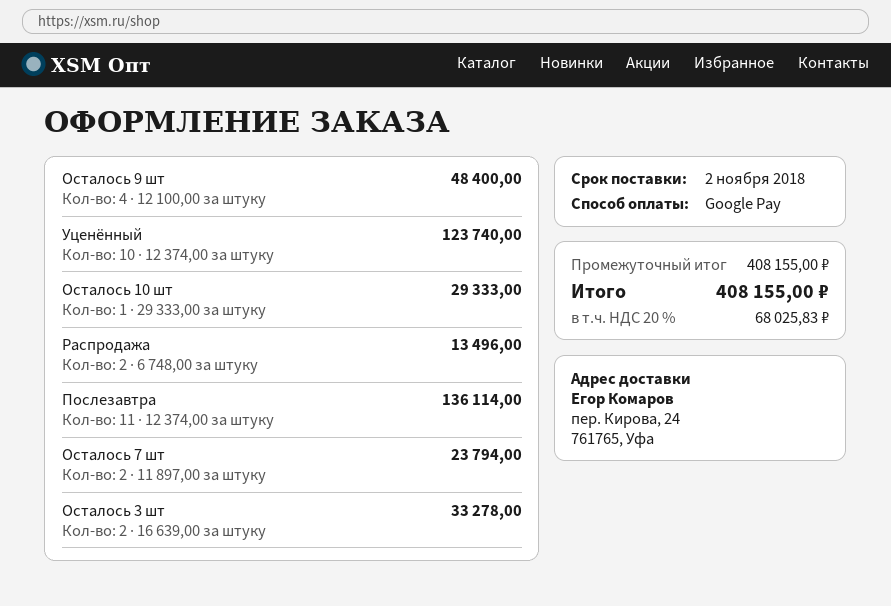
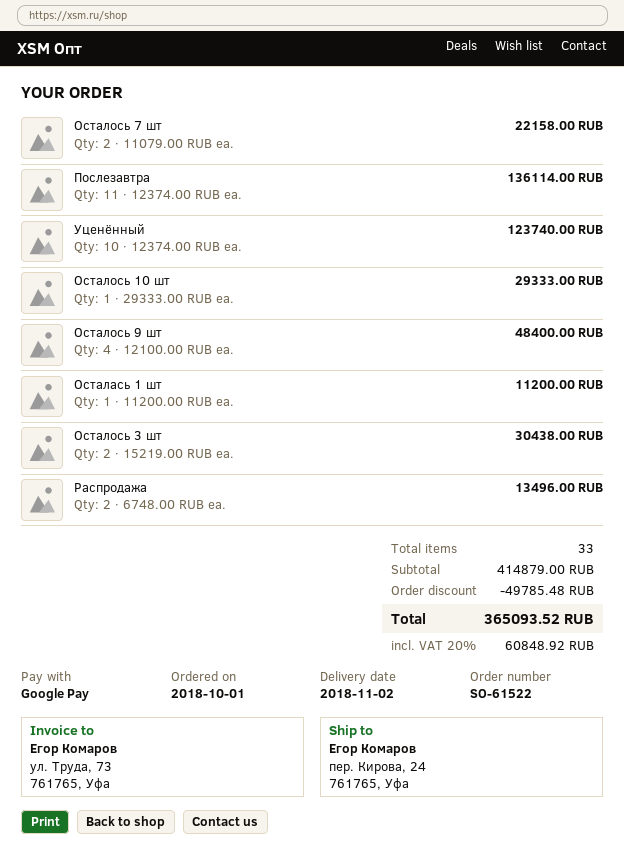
Осталось 7 шт: 2 x 11897.00 = 23794.00 -> 2 x 11079.00 = 22158.00
Осталось 3 шт: 2 x 16639.00 = 33278.00 -> 2 x 15219.00 = 30438.00
Осталась 1 шт: none -> 1 x 11200.00 = 11200.00
subtotal: 408155.00 -> 414879.00
discount: none -> 49785.48
tax: 20% = 68025.83 -> 20% = 60848.92
total: 408155.00 -> 365093.52

